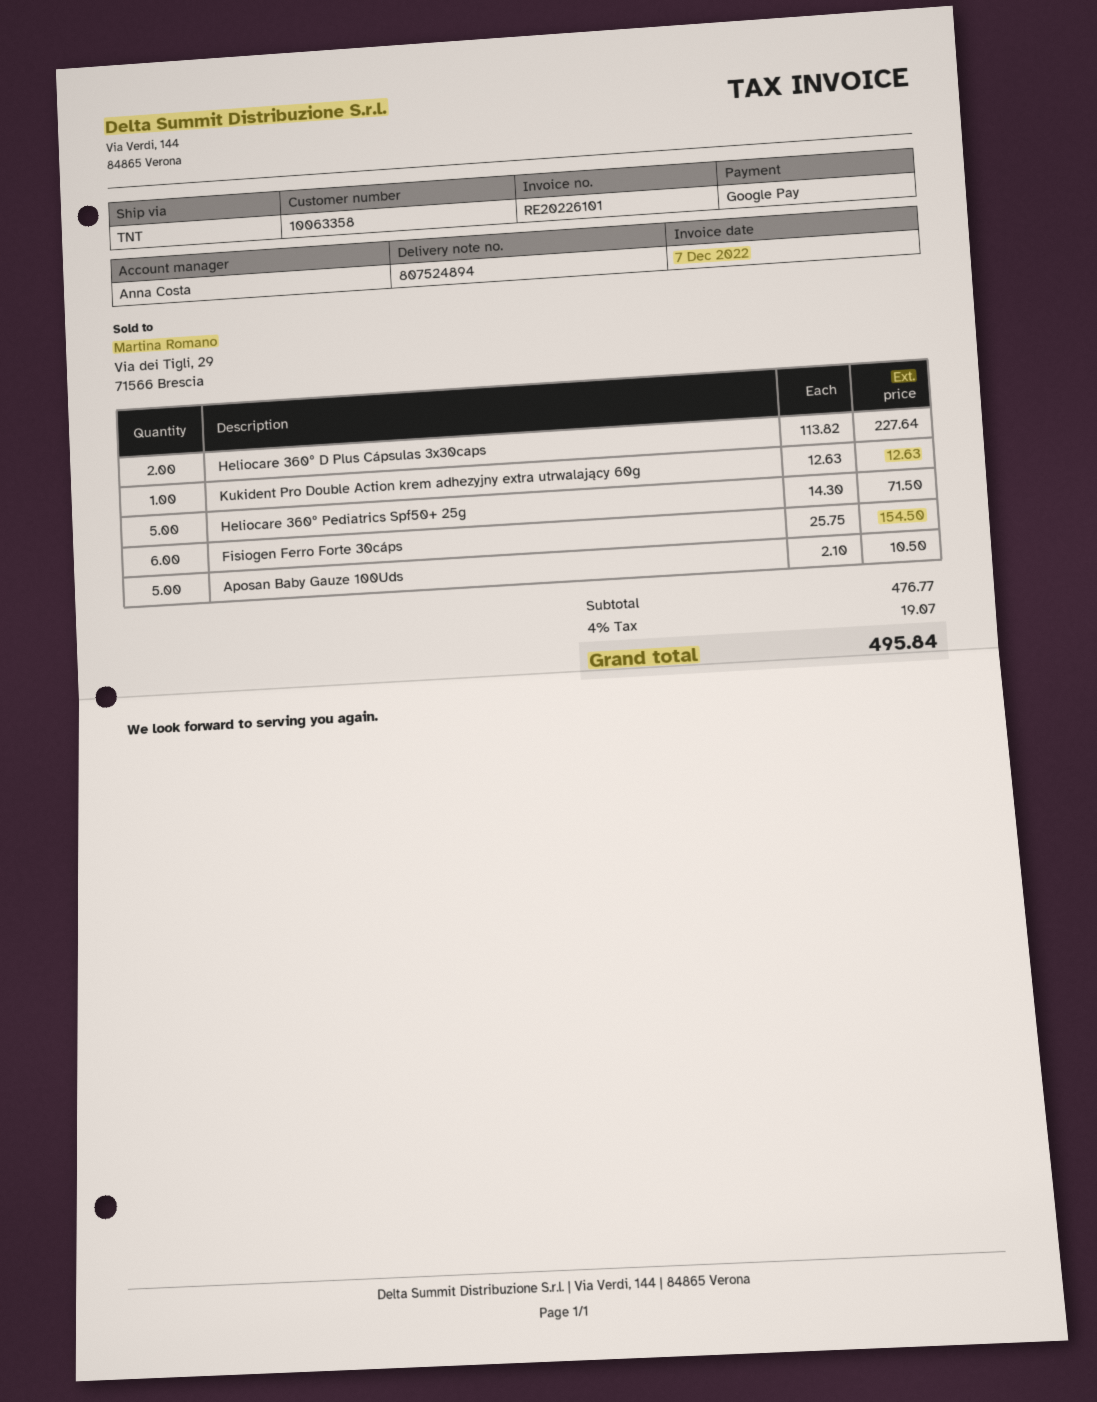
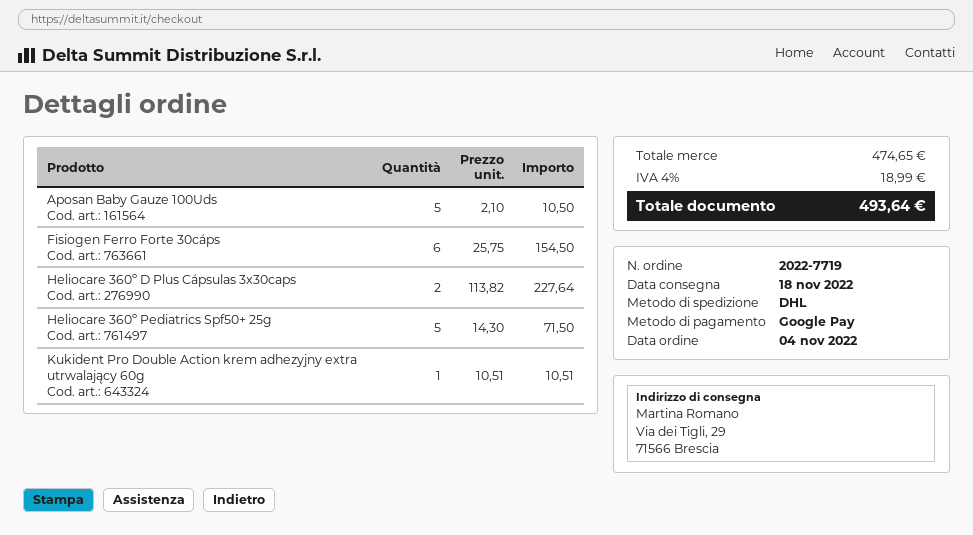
shipping method: TNT -> DHL
Kukident Pro Double Action krem adhezyjny extra utrwalający 60g: 1 x 12.63 = 12.63 -> 1 x 10.51 = 10.51
subtotal: 476.77 -> 474.65
tax: 4% = 19.07 -> 4% = 18.99
total: 495.84 -> 493.64

